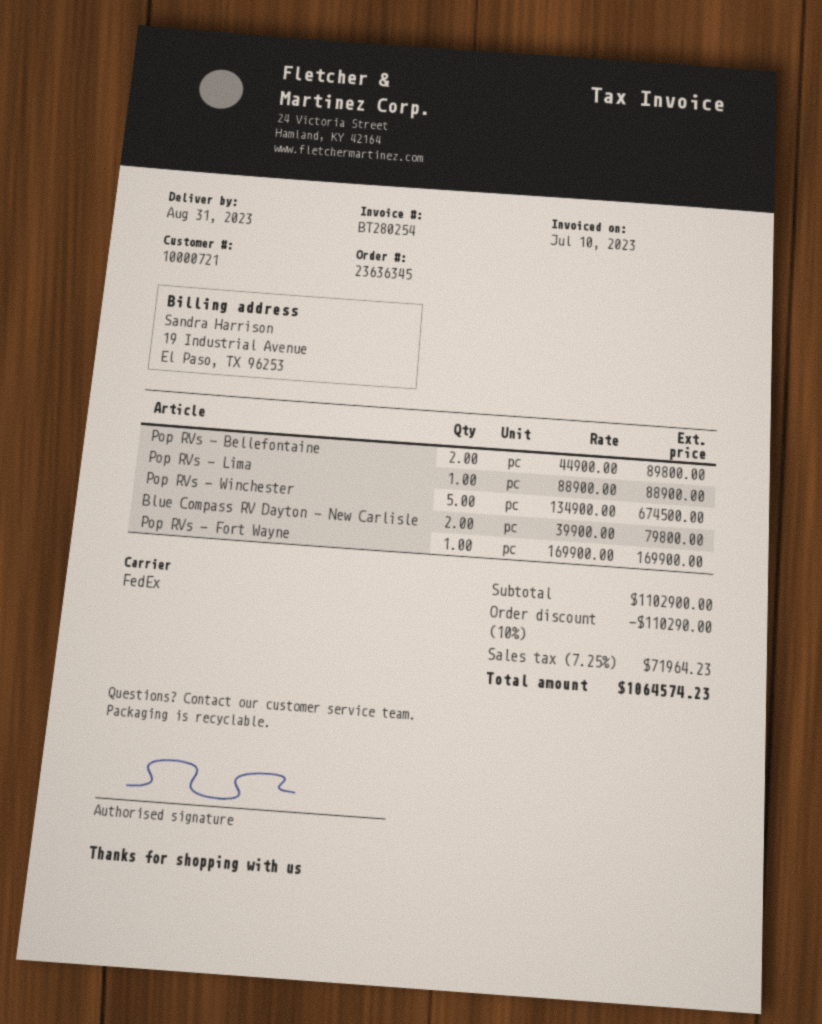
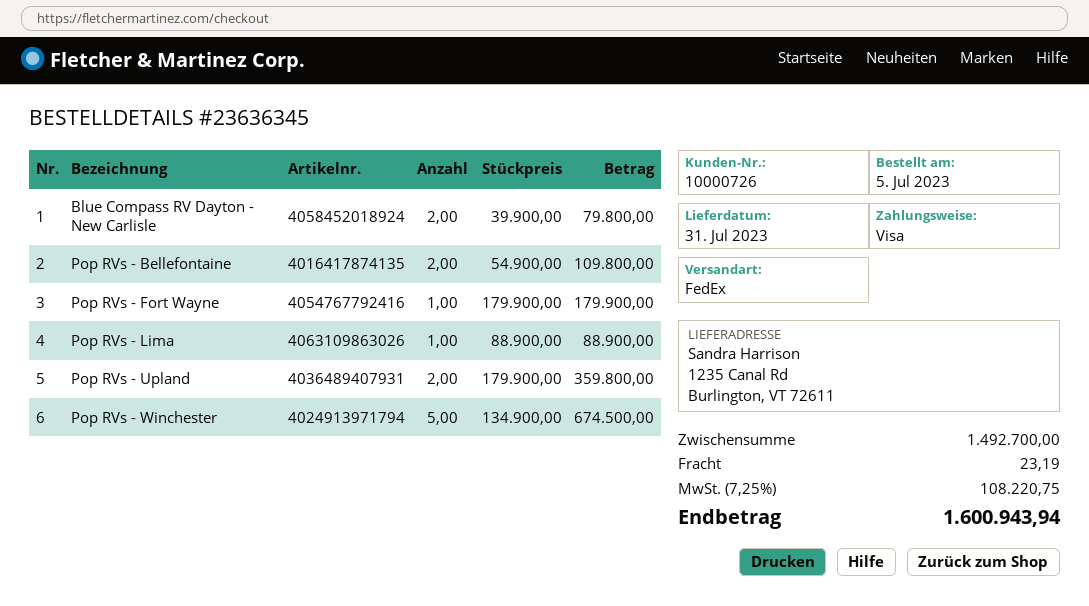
delivery date: 2023-08-31 -> 2023-07-31
customer number: 10000721 -> 10000726
Pop RVs - Bellefontaine: 2 x 44900.00 = 89800.00 -> 2 x 54900.00 = 109800.00
Pop RVs - Fort Wayne: 1 x 169900.00 = 169900.00 -> 1 x 179900.00 = 179900.00
Pop RVs - Upland: none -> 2 x 179900.00 = 359800.00
subtotal: 1102900.00 -> 1492700.00
discount: 10% = 110290.00 -> none
shipping: none -> 23.19
tax: 7.25% = 71964.23 -> 7.25% = 108220.75
total: 1064574.23 -> 1600943.94

